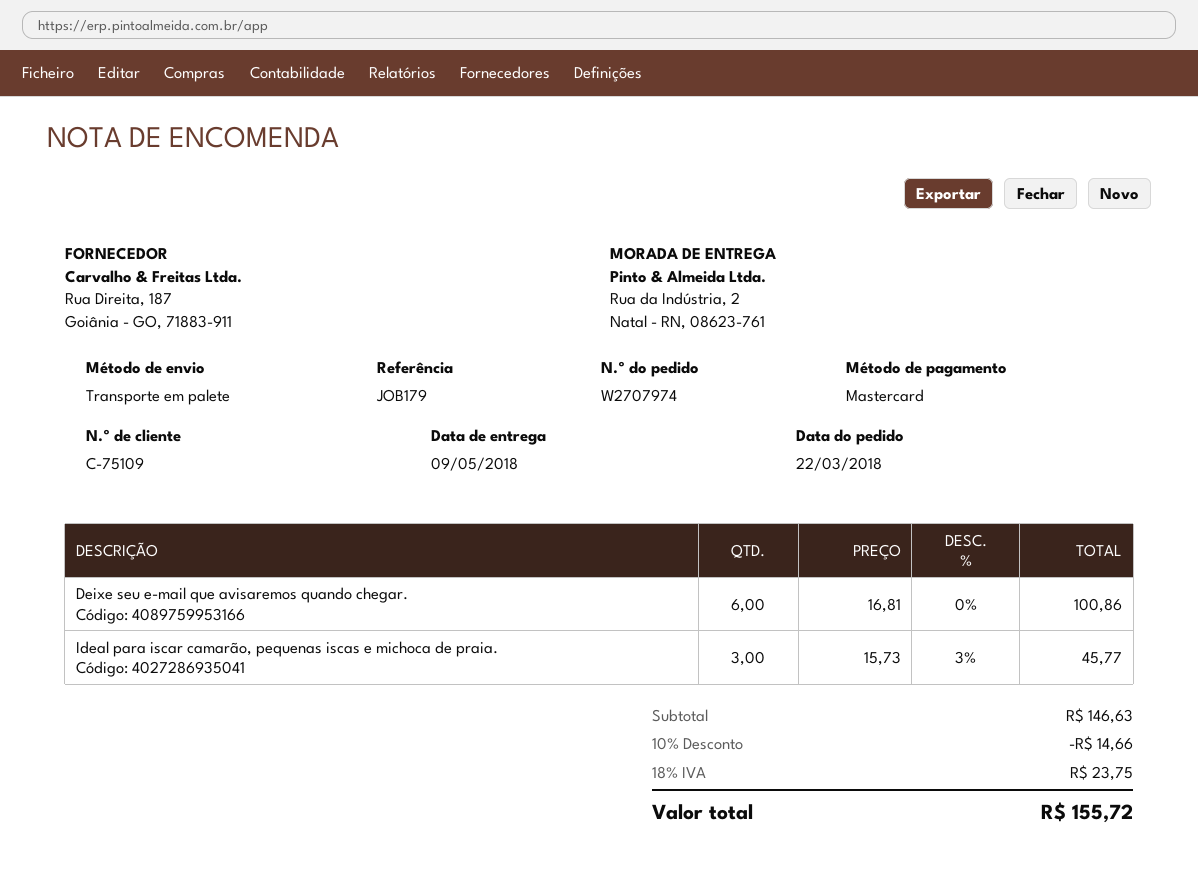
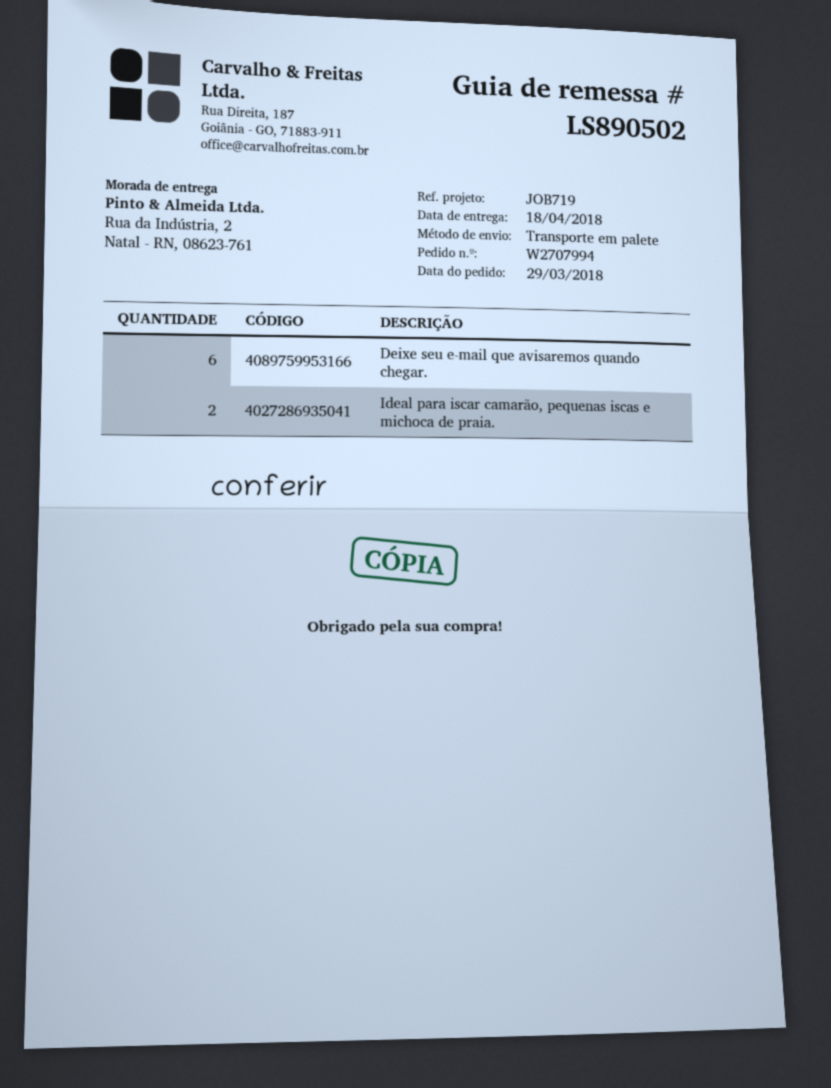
order number: W2707974 -> W2707994
order date: 2018-03-22 -> 2018-03-29
delivery date: 2018-05-09 -> 2018-04-18
reference: JOB179 -> JOB719
Ideal para iscar camarão, pequenas iscas e michoca de praia.: 3 -> 2

